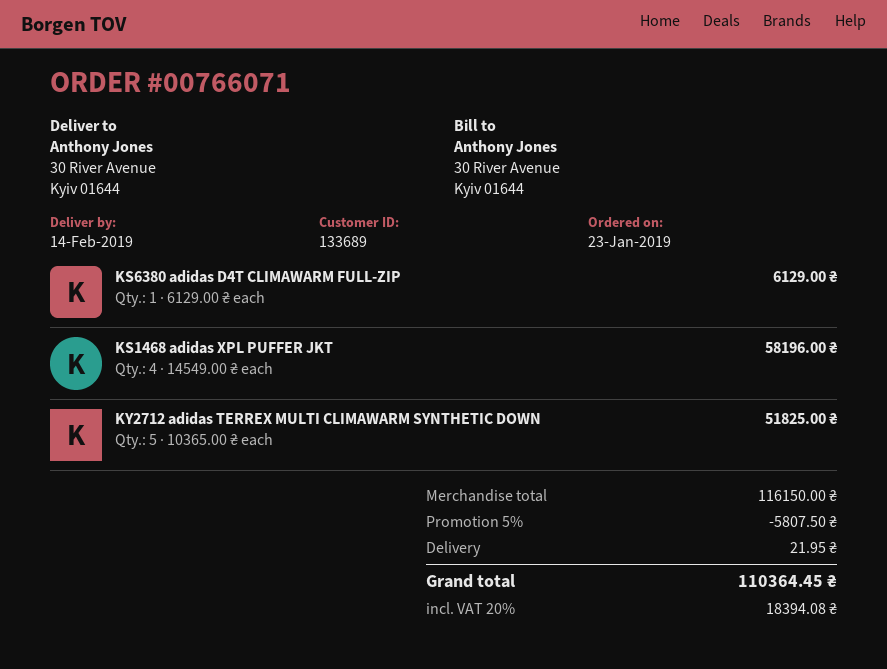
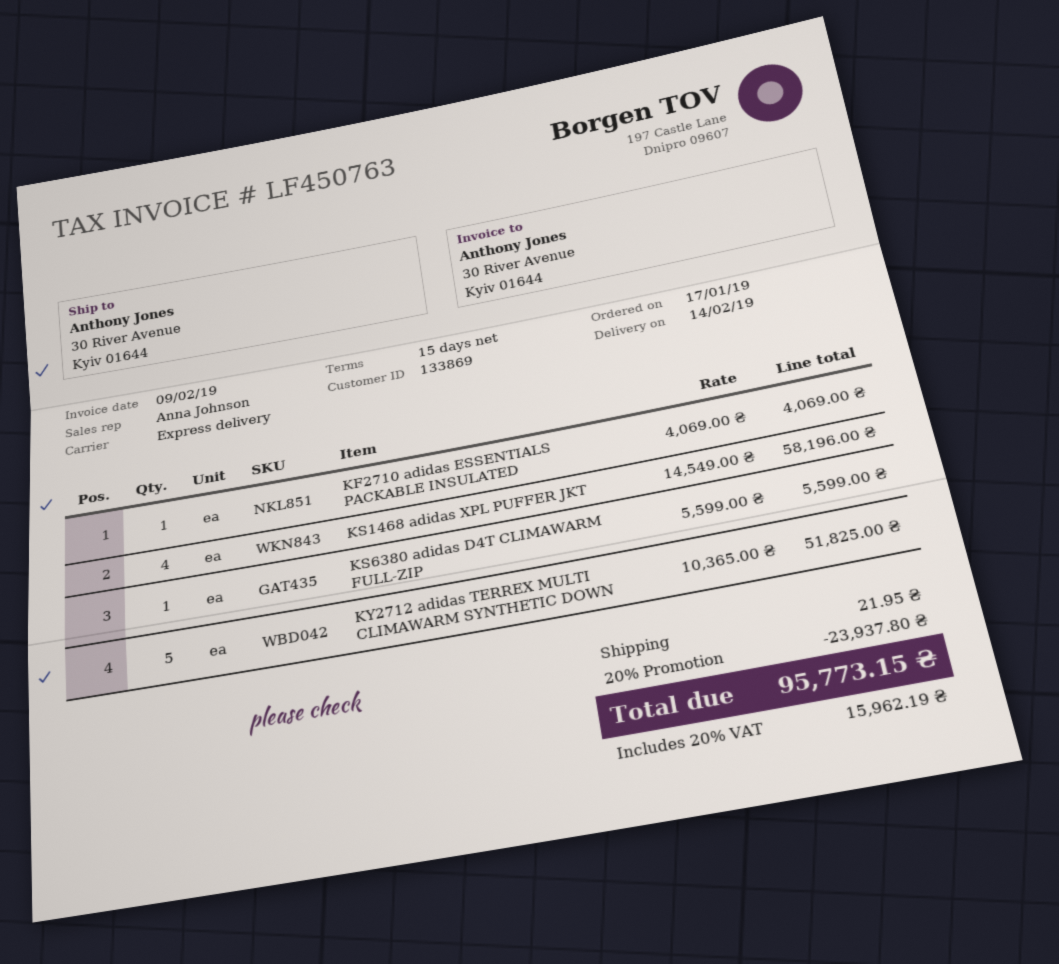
order date: 2019-01-23 -> 2019-01-17
customer number: 133689 -> 133869
KS6380 adidas D4T CLIMAWARM FULL-ZIP: 1 x 6129.00 = 6129.00 -> 1 x 5599.00 = 5599.00
KF2710 adidas ESSENTIALS PACKABLE INSULATED: none -> 1 x 4069.00 = 4069.00
discount: 5% = 5807.50 -> 20% = 23937.80
tax: 20% = 18394.08 -> 20% = 15962.19
total: 110364.45 -> 95773.15

